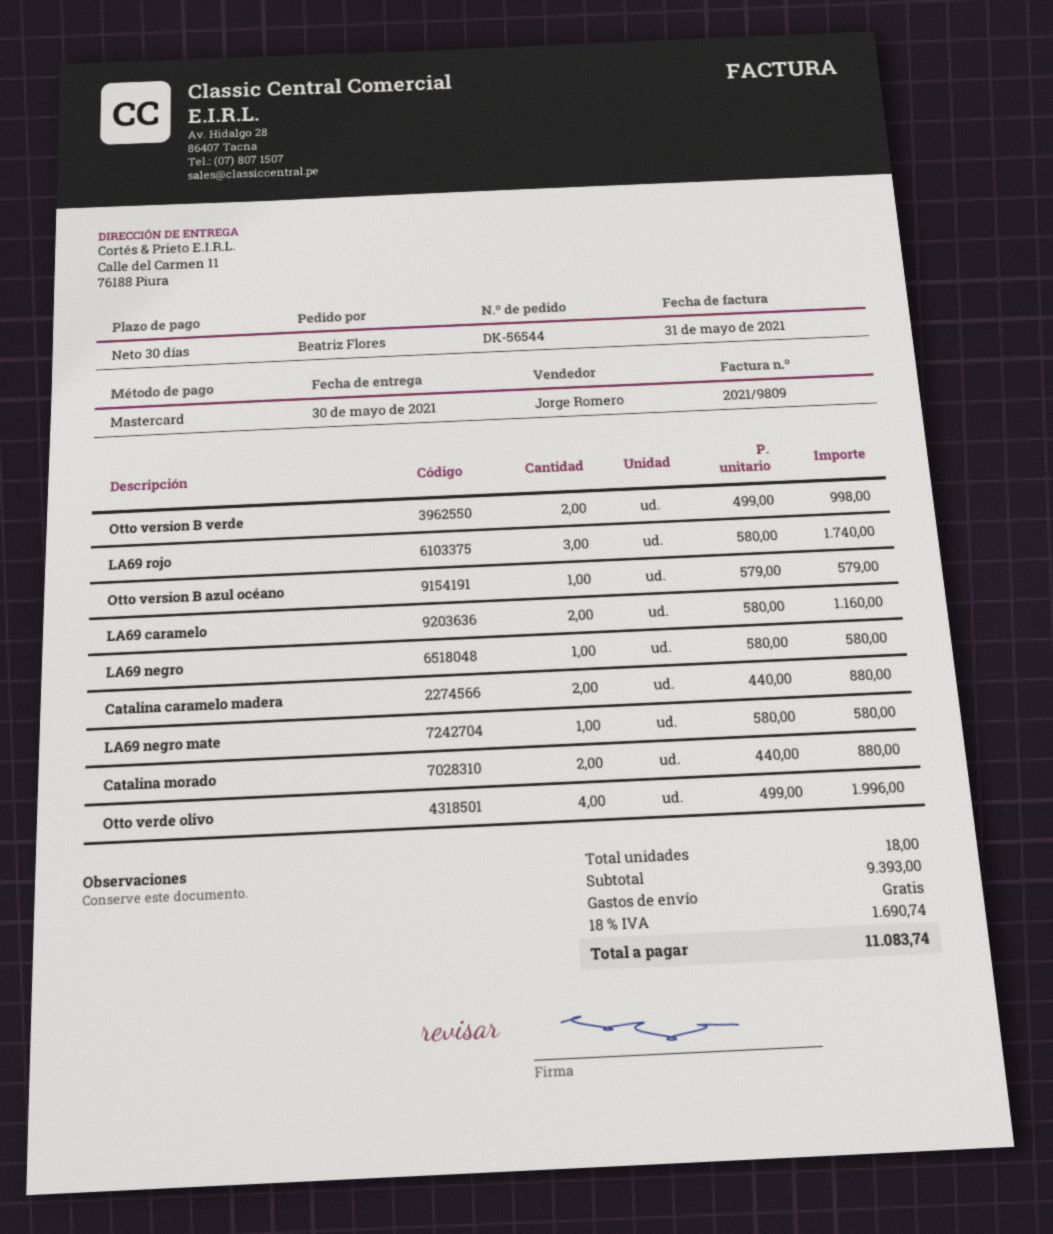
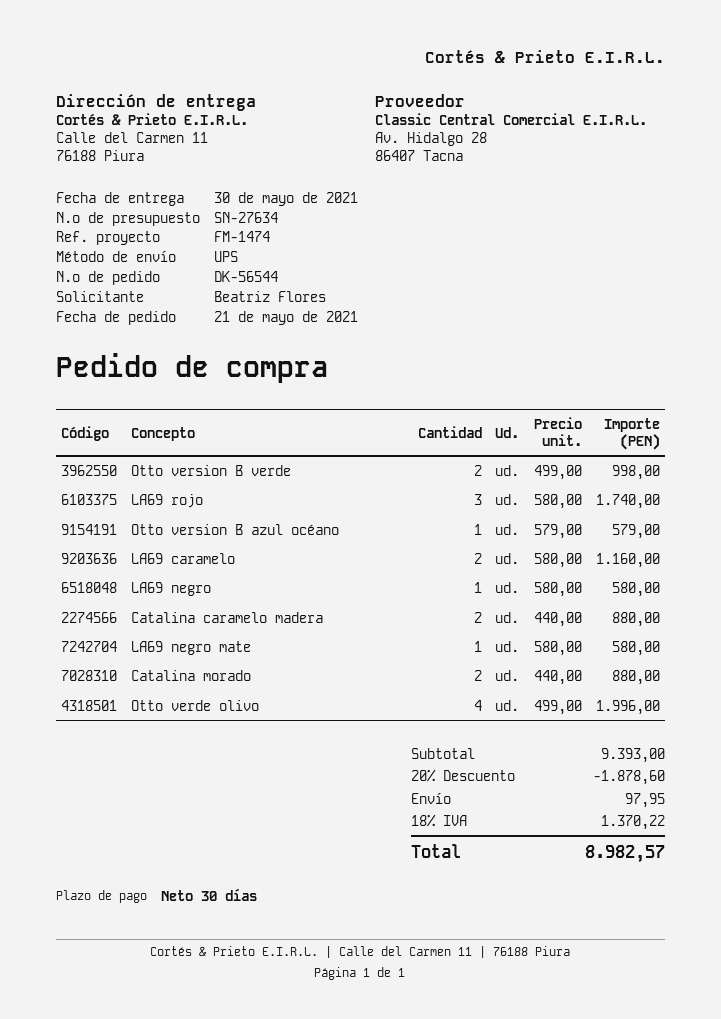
discount: none -> 20% = 1878.60
shipping: 0.00 -> 97.95
tax: 18% = 1690.74 -> 18% = 1370.22
total: 11083.74 -> 8982.57

